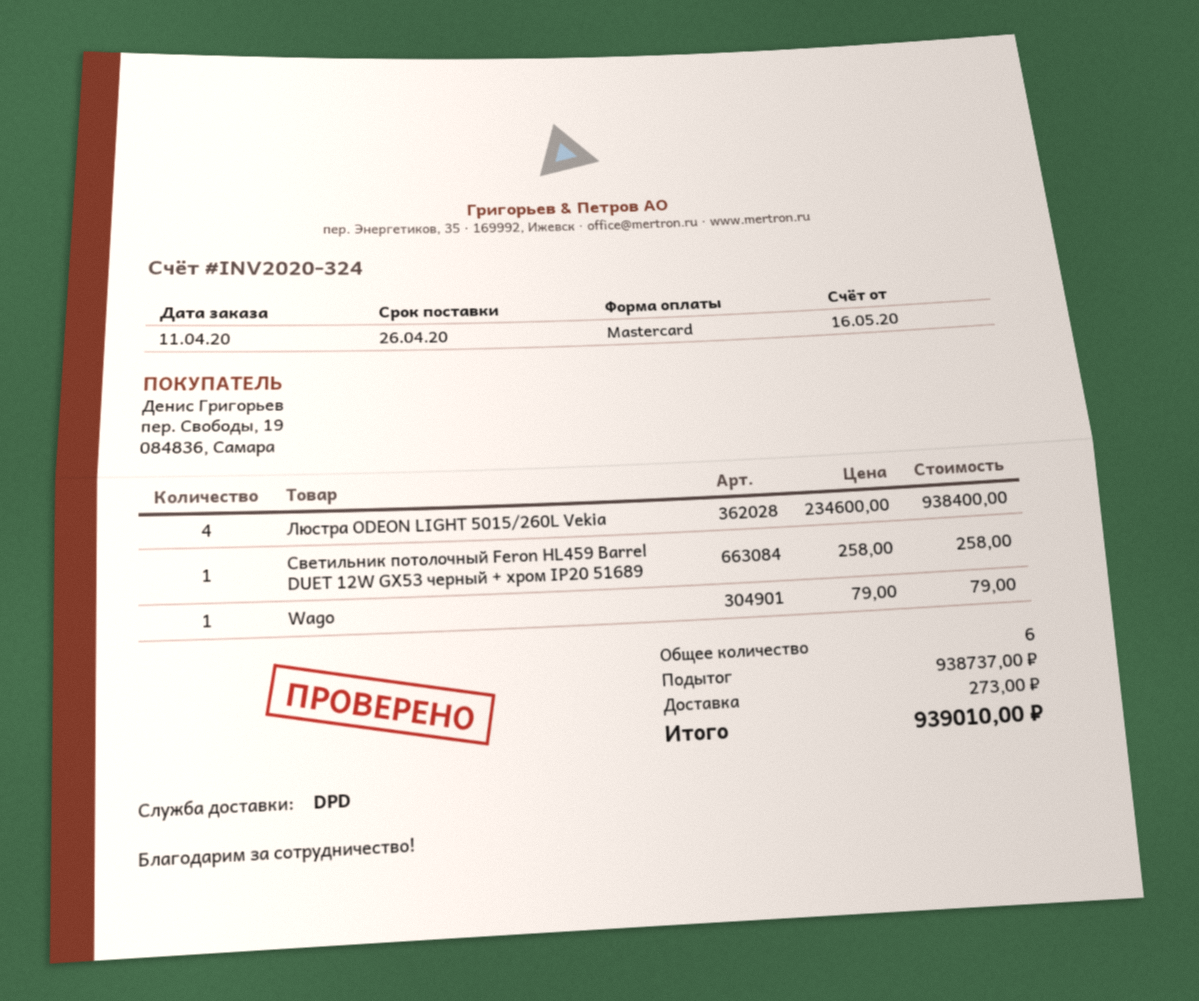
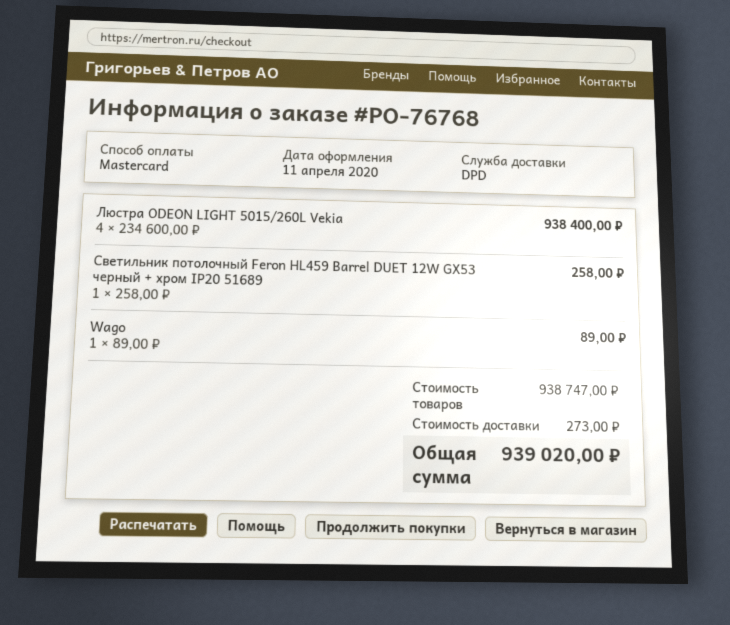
Wago: 1 x 79.00 = 79.00 -> 1 x 89.00 = 89.00
subtotal: 938737.00 -> 938747.00
total: 939010.00 -> 939020.00

